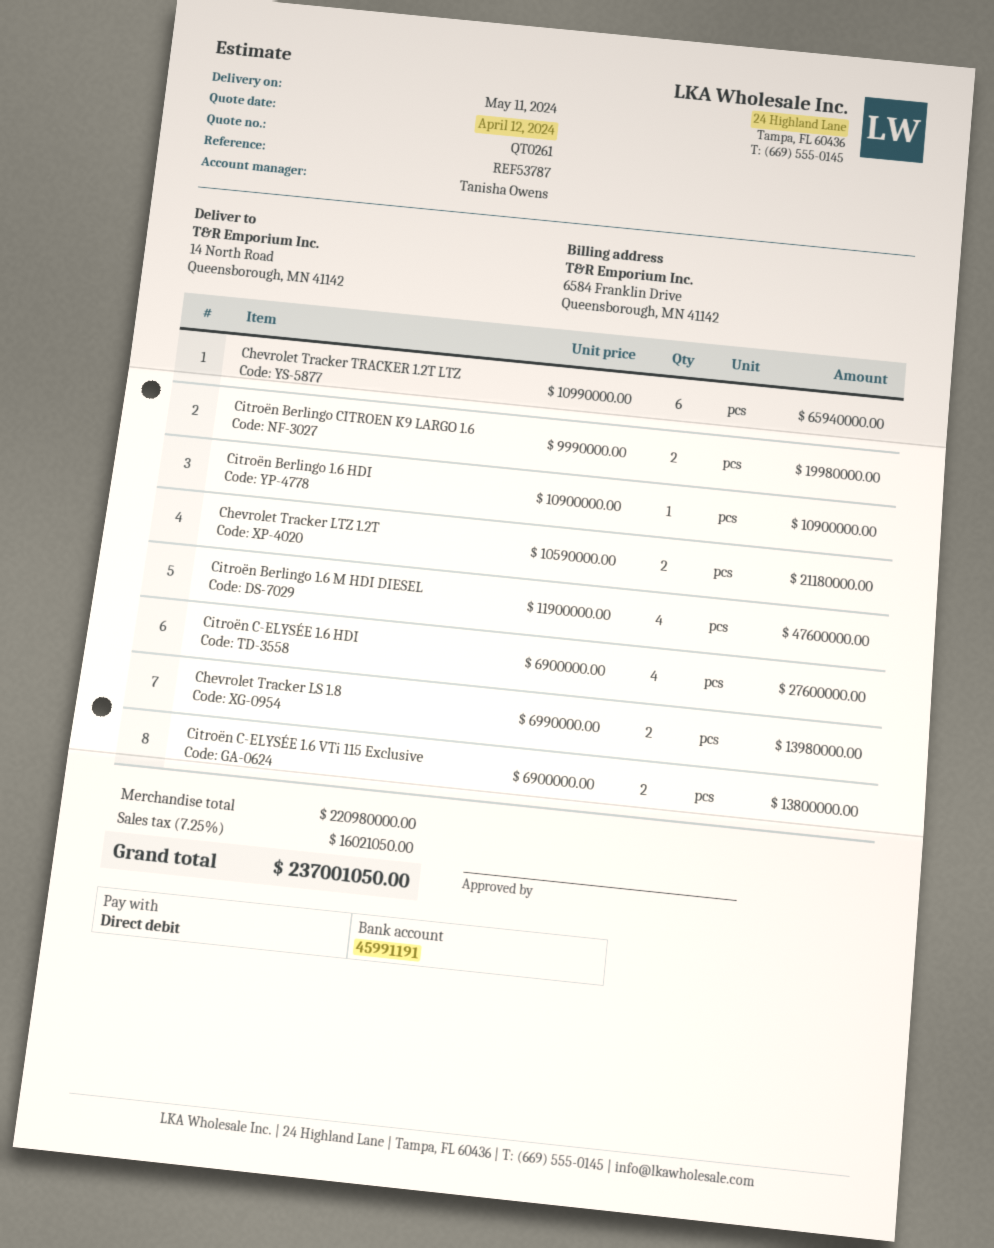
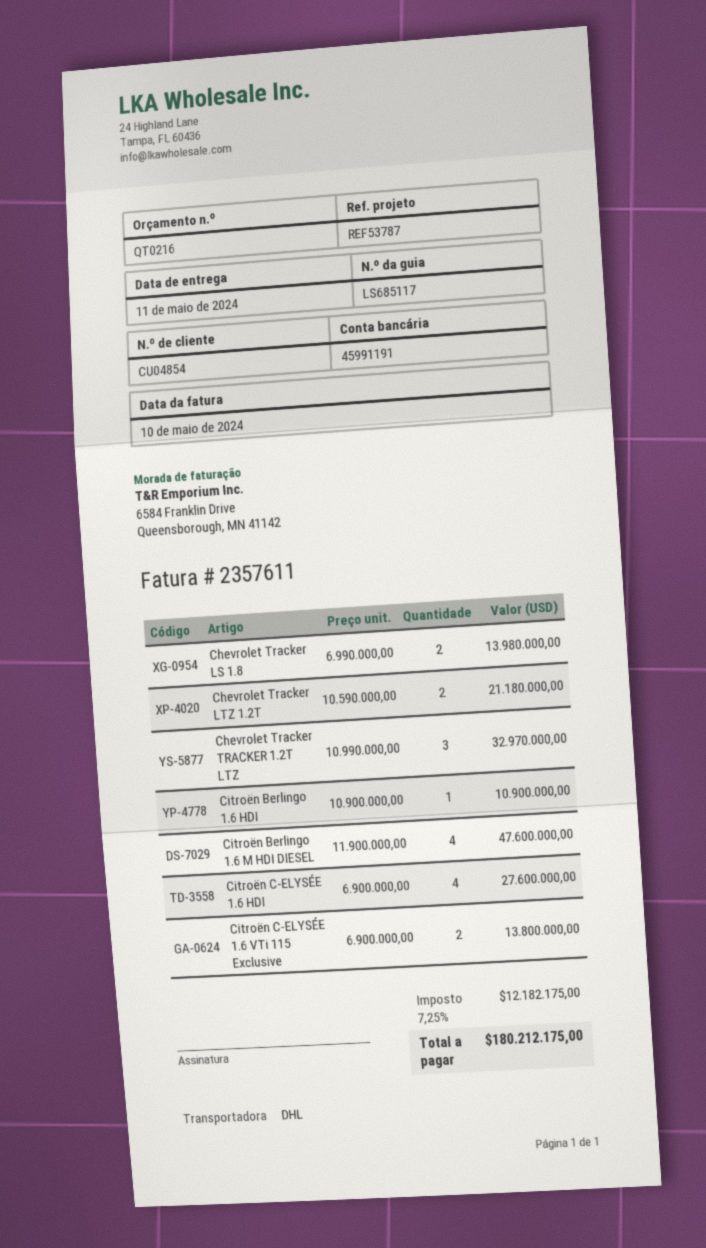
quote number: QT0261 -> QT0216
Chevrolet Tracker TRACKER 1.2T LTZ: 6 x 10990000.00 = 65940000.00 -> 3 x 10990000.00 = 32970000.00
Citroën Berlingo CITROEN K9 LARGO 1.6: 2 x 9990000.00 = 19980000.00 -> none
tax: 7.25% = 16021050.00 -> 7.25% = 12182175.00
total: 237001050.00 -> 180212175.00

